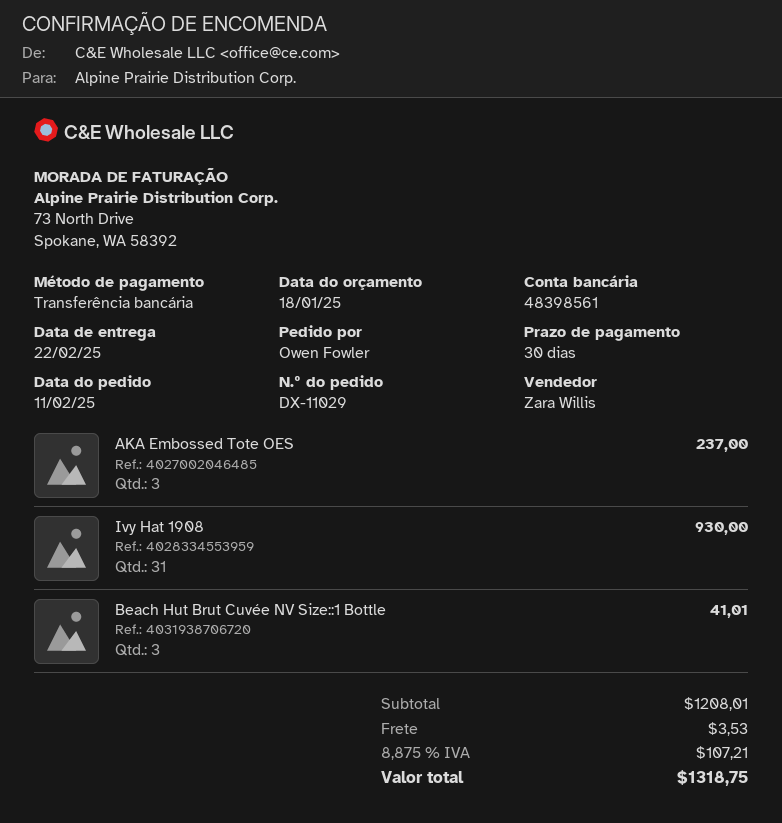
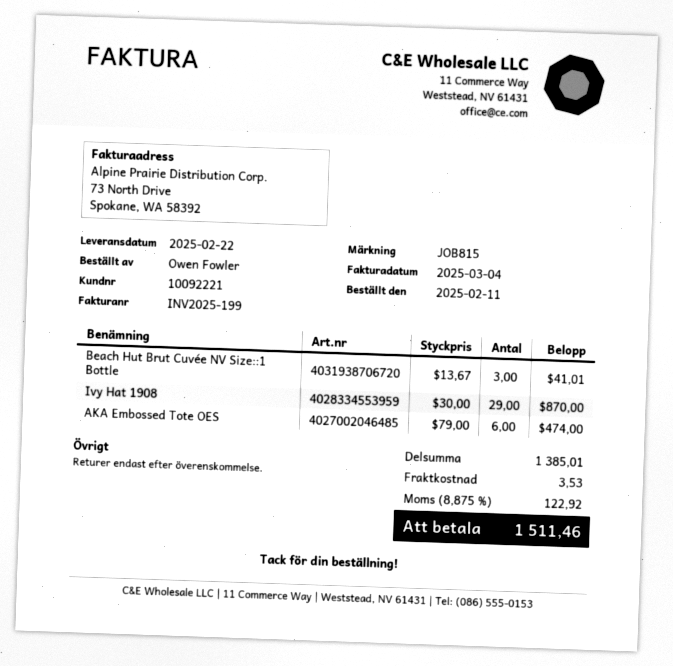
AKA Embossed Tote OES: 3 for 237.00 -> 6 for 474.00
Ivy Hat 1908: 31 for 930.00 -> 29 for 870.00
subtotal: 1208.01 -> 1385.01
tax: 8.875% = 107.21 -> 8.875% = 122.92
total: 1318.75 -> 1511.46

